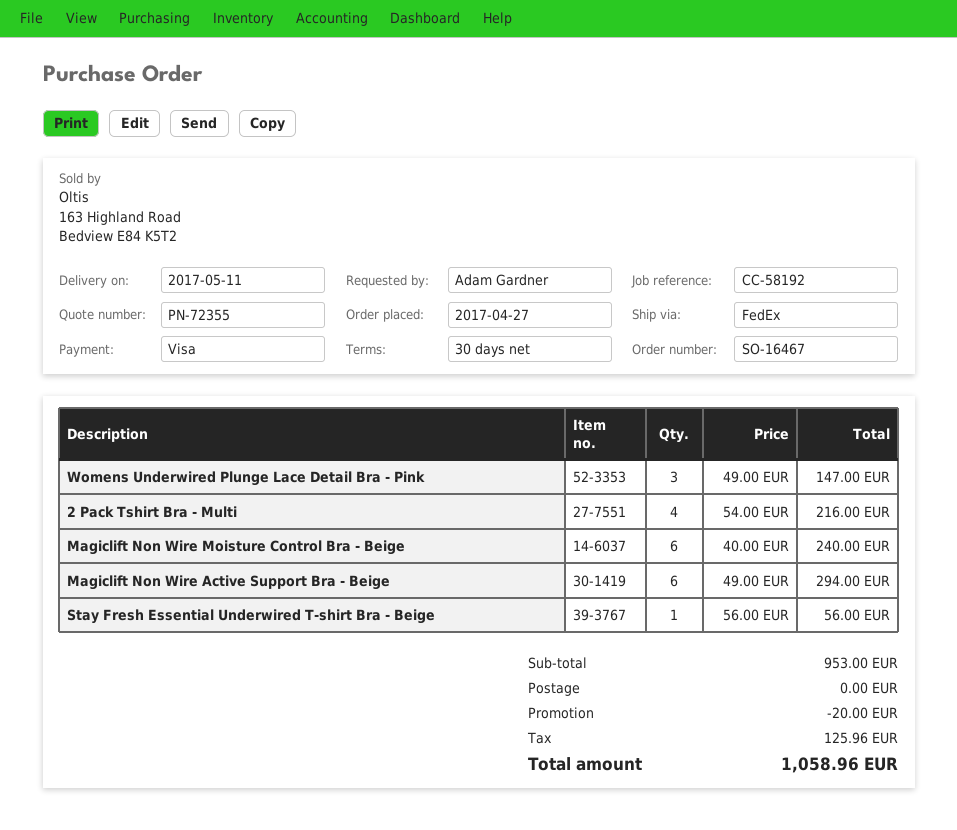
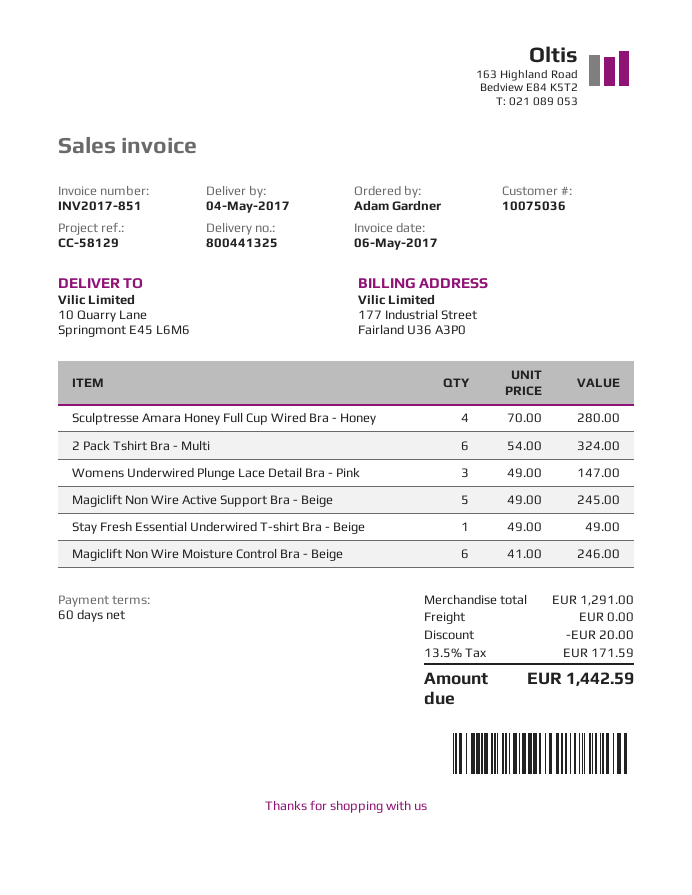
delivery date: 2017-05-11 -> 2017-05-04
payment terms: 30 days -> 60 days
reference: CC-58192 -> CC-58129
2 Pack Tshirt Bra - Multi: 4 x 54.00 = 216.00 -> 6 x 54.00 = 324.00
Magiclift Non Wire Moisture Control Bra - Beige: 6 x 40.00 = 240.00 -> 6 x 41.00 = 246.00
Magiclift Non Wire Active Support Bra - Beige: 6 x 49.00 = 294.00 -> 5 x 49.00 = 245.00
Stay Fresh Essential Underwired T-shirt Bra - Beige: 1 x 56.00 = 56.00 -> 1 x 49.00 = 49.00
Sculptresse Amara Honey Full Cup Wired Bra - Honey: none -> 4 x 70.00 = 280.00
subtotal: 953.00 -> 1291.00
tax: 125.96 -> 171.59
total: 1058.96 -> 1442.59

